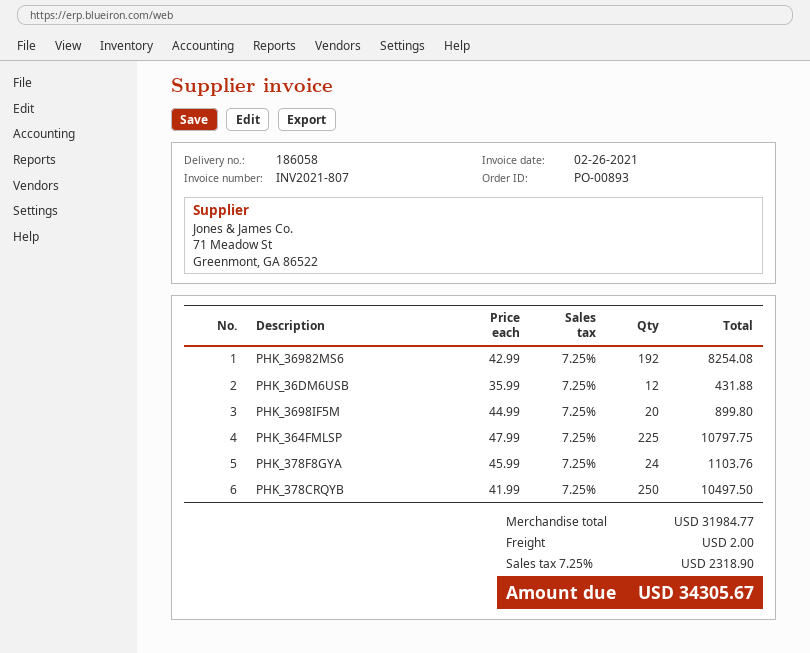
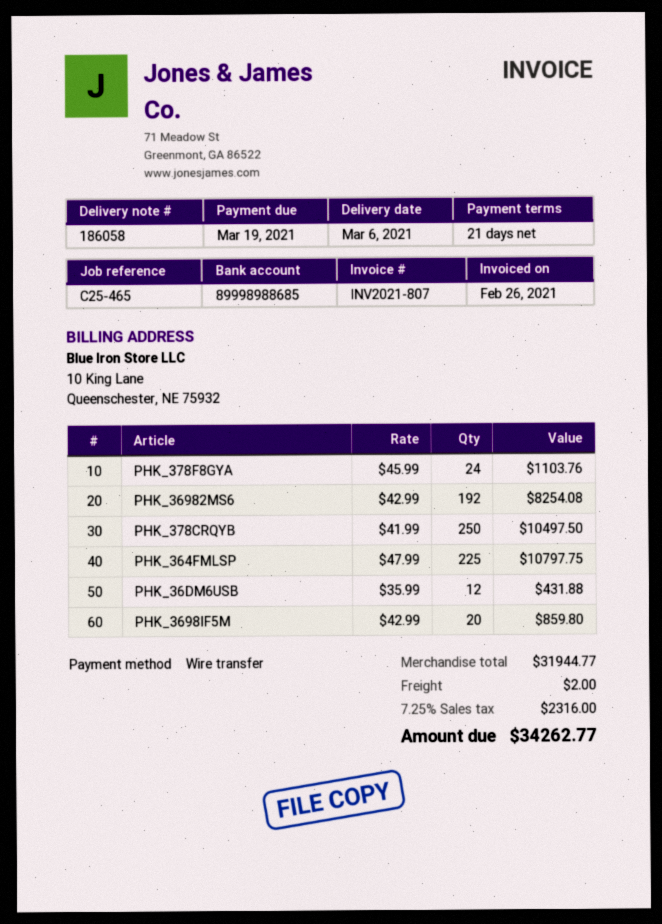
PHK_3698IF5M: 20 x 44.99 = 899.80 -> 20 x 42.99 = 859.80
subtotal: 31984.77 -> 31944.77
tax: 7.25% = 2318.90 -> 7.25% = 2316.00
total: 34305.67 -> 34262.77

